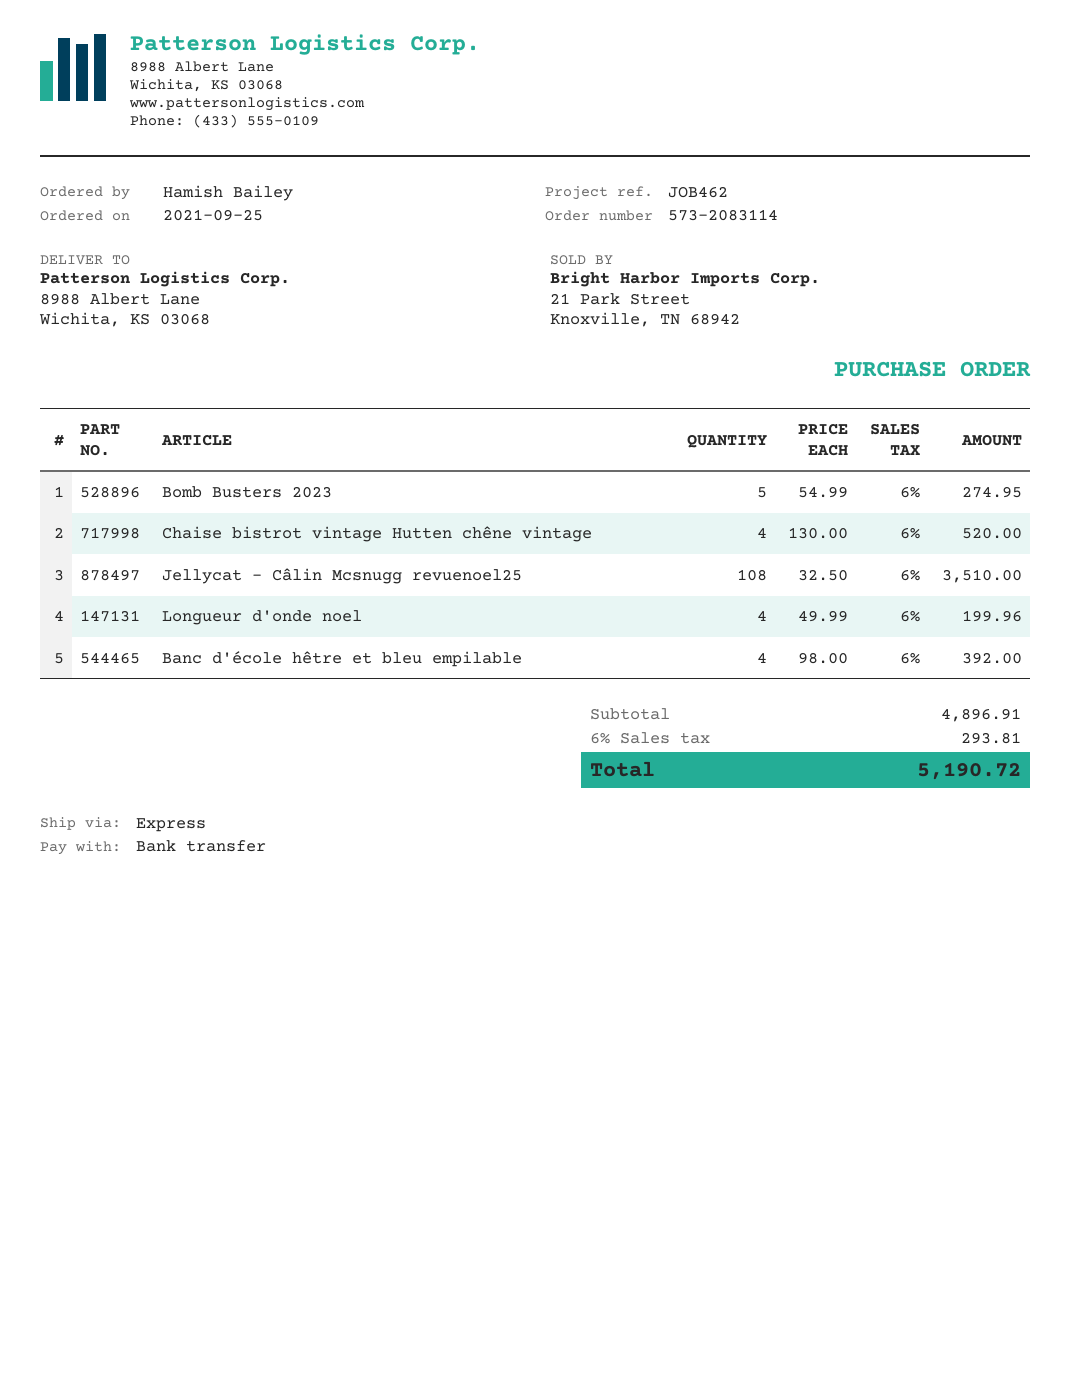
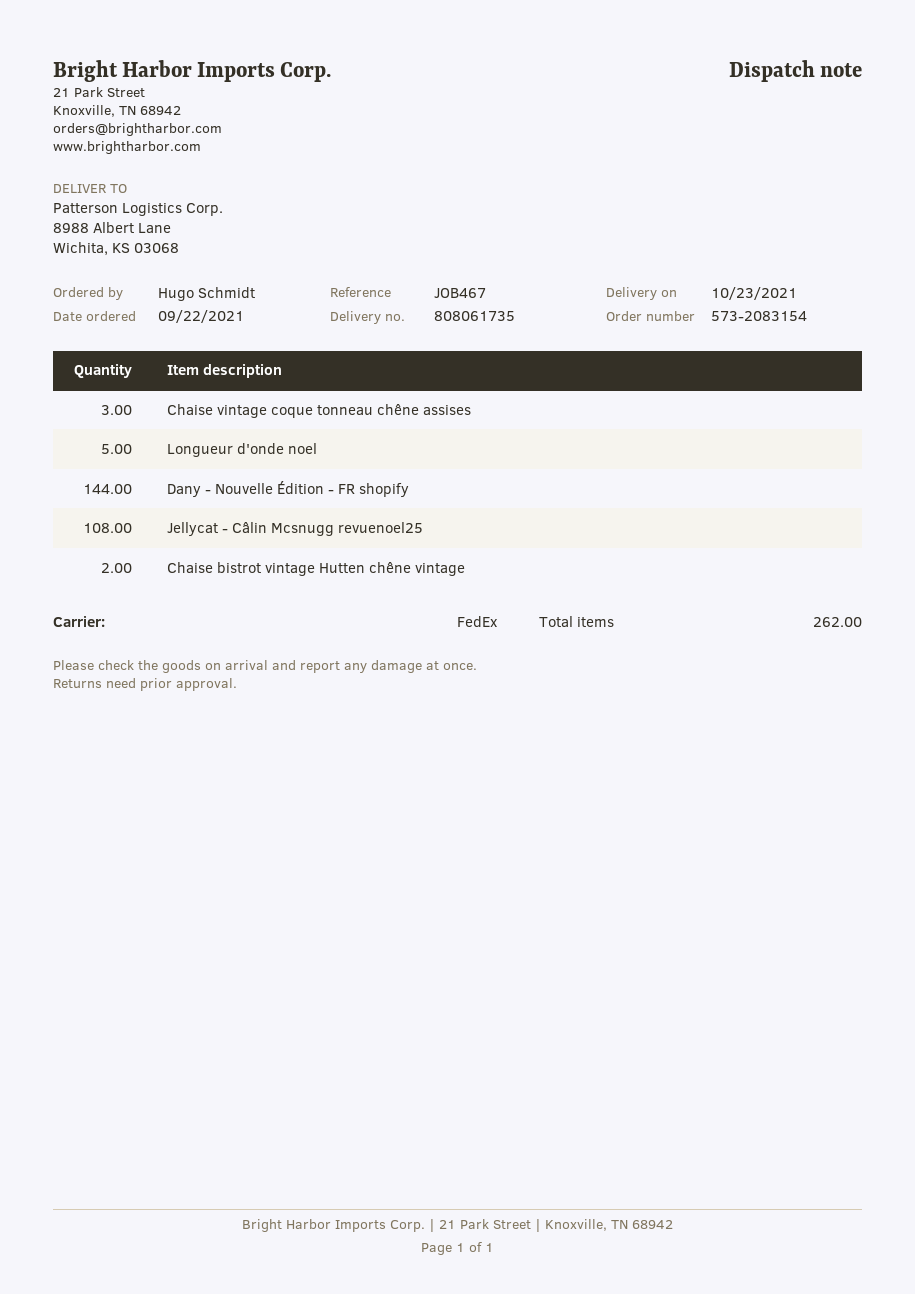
order number: 573-2083114 -> 573-2083154
order date: 2021-09-25 -> 2021-09-22
reference: JOB462 -> JOB467
ordered by: Hamish Bailey -> Hugo Schmidt
shipping method: express -> FedEx
Bomb Busters 2023: 5 -> none
Chaise bistrot vintage Hutten chêne vintage: 4 -> 2
Longueur d'onde noel: 4 -> 5
Banc d'école hêtre et bleu empilable: 4 -> none
Chaise vintage coque tonneau chêne assises: none -> 3
Dany - Nouvelle Édition - FR shopify: none -> 144

